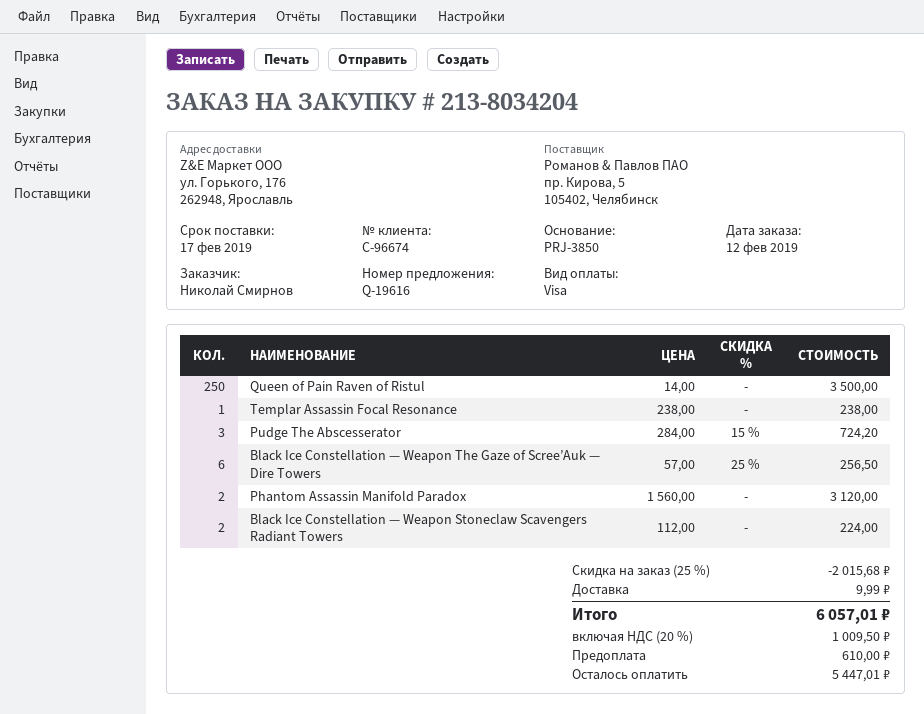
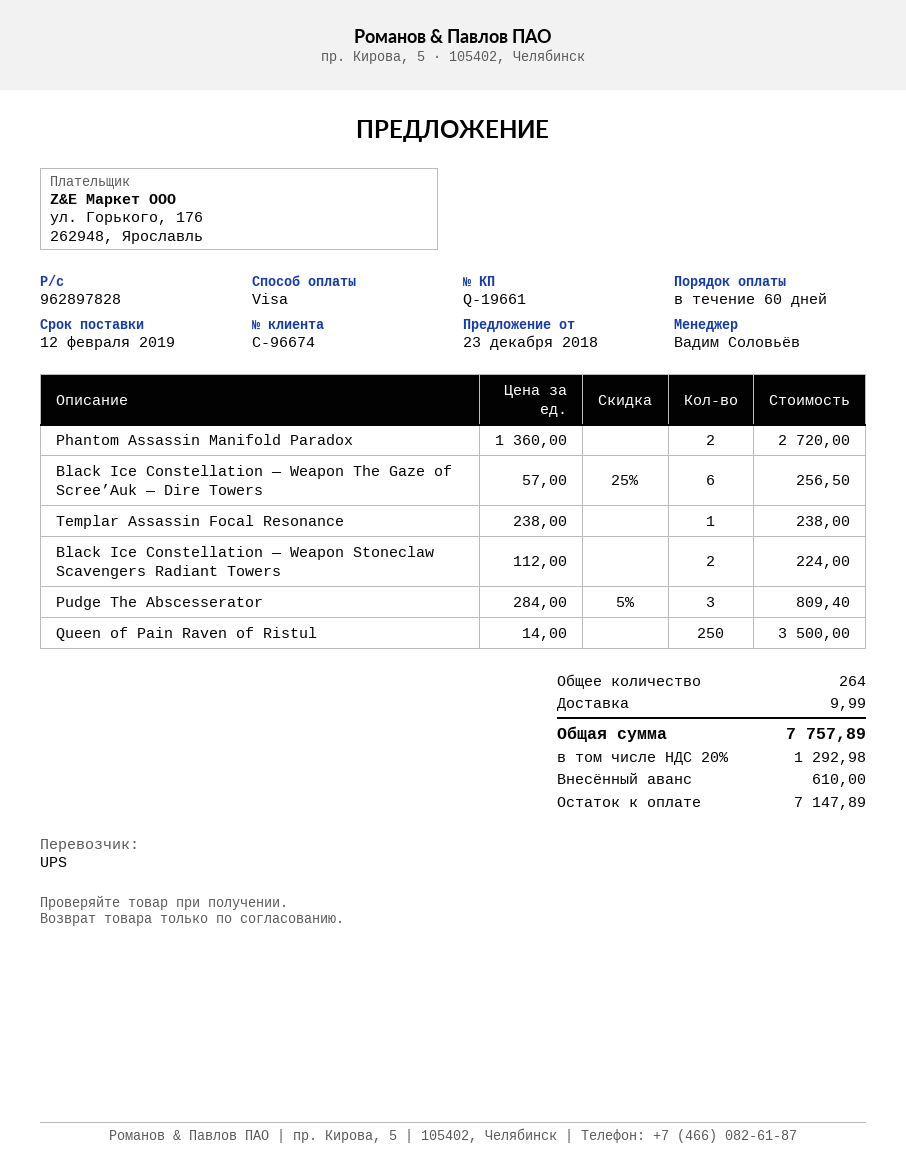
quote number: Q-19616 -> Q-19661
delivery date: 2019-02-17 -> 2019-02-12
Pudge The Abscesserator: 3 x 284.00 - 15% = 724.20 -> 3 x 284.00 - 5% = 809.40
Phantom Assassin Manifold Paradox: 2 x 1560.00 = 3120.00 -> 2 x 1360.00 = 2720.00
discount: 25% = 2015.68 -> none
tax: 20% = 1009.50 -> 20% = 1292.98
total: 6057.01 -> 7757.89
balance: 5447.01 -> 7147.89

